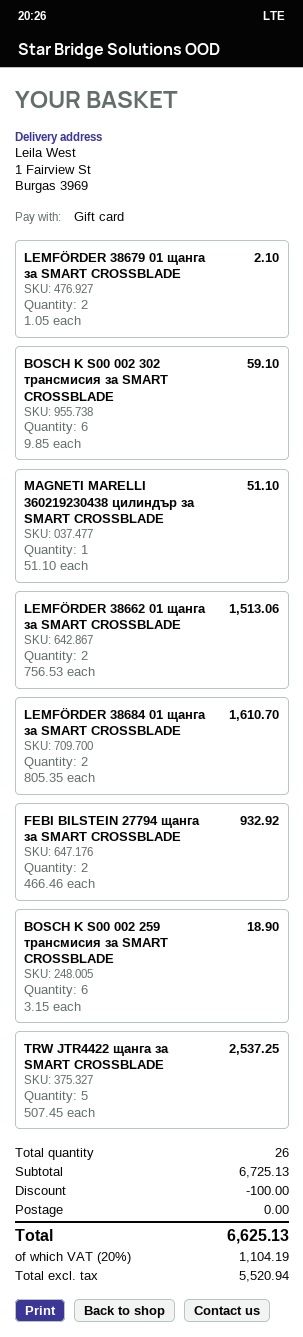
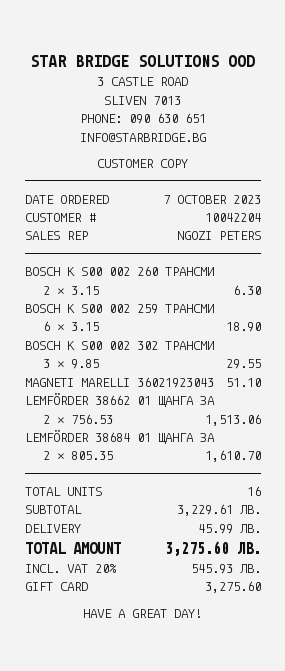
LEMFÖRDER 38679 01 щанга за SMART CROSSBLADE: 2 x 1.05 = 2.10 -> none
BOSCH K S00 002 302 трансмисия за SMART CROSSBLADE: 6 x 9.85 = 59.10 -> 3 x 9.85 = 29.55
FEBI BILSTEIN 27794 щанга за SMART CROSSBLADE: 2 x 466.46 = 932.92 -> none
TRW JTR4422 щанга за SMART CROSSBLADE: 5 x 507.45 = 2537.25 -> none
BOSCH K S00 002 260 ТРАНСМИ: none -> 2 x 3.15 = 6.30
total quantity: 26 -> 16
subtotal: 6725.13 -> 3229.61
discount: 100.00 -> none
shipping: 0.00 -> 45.99
tax: 20% = 1104.19 -> 20% = 545.93
total: 6625.13 -> 3275.60

